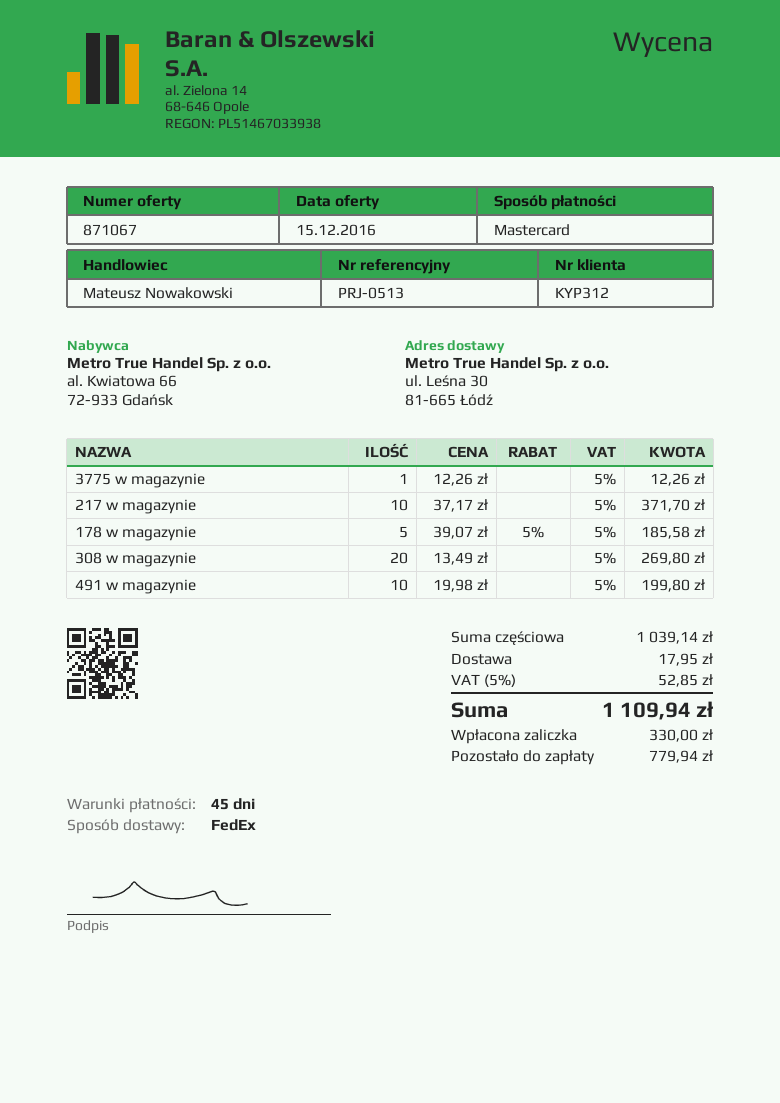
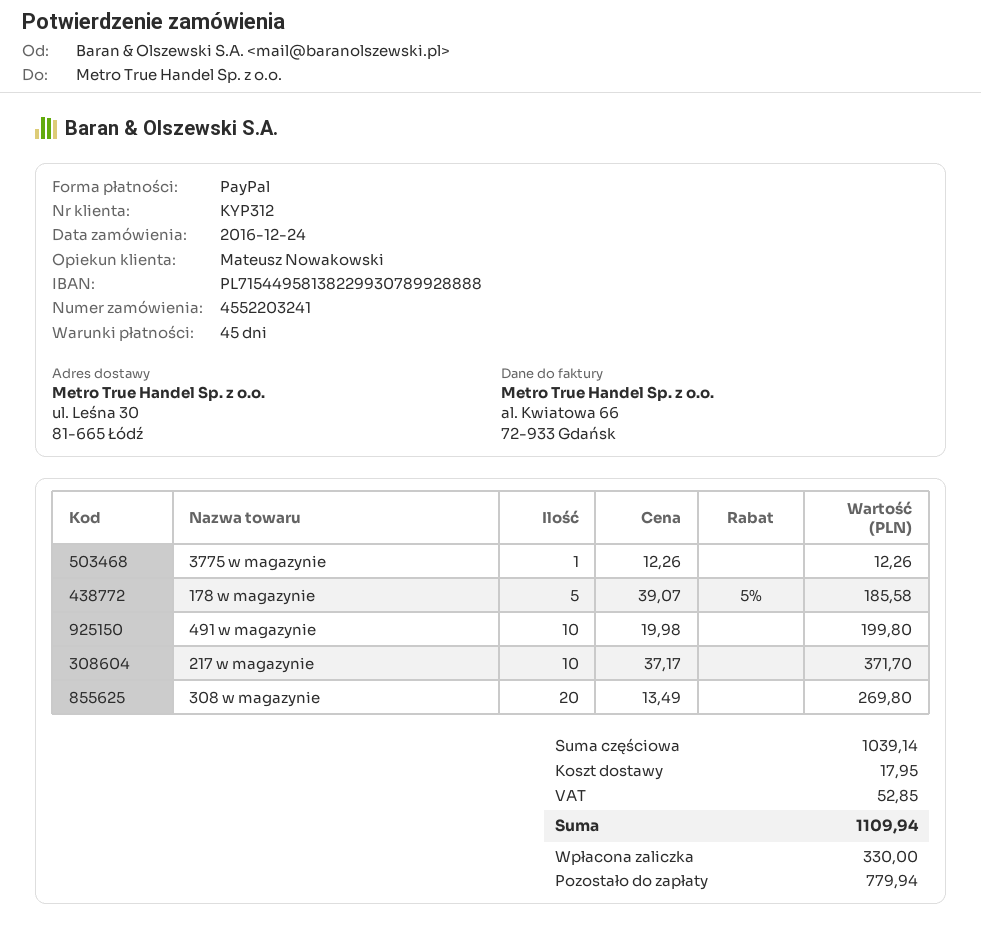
payment method: Mastercard -> PayPal

